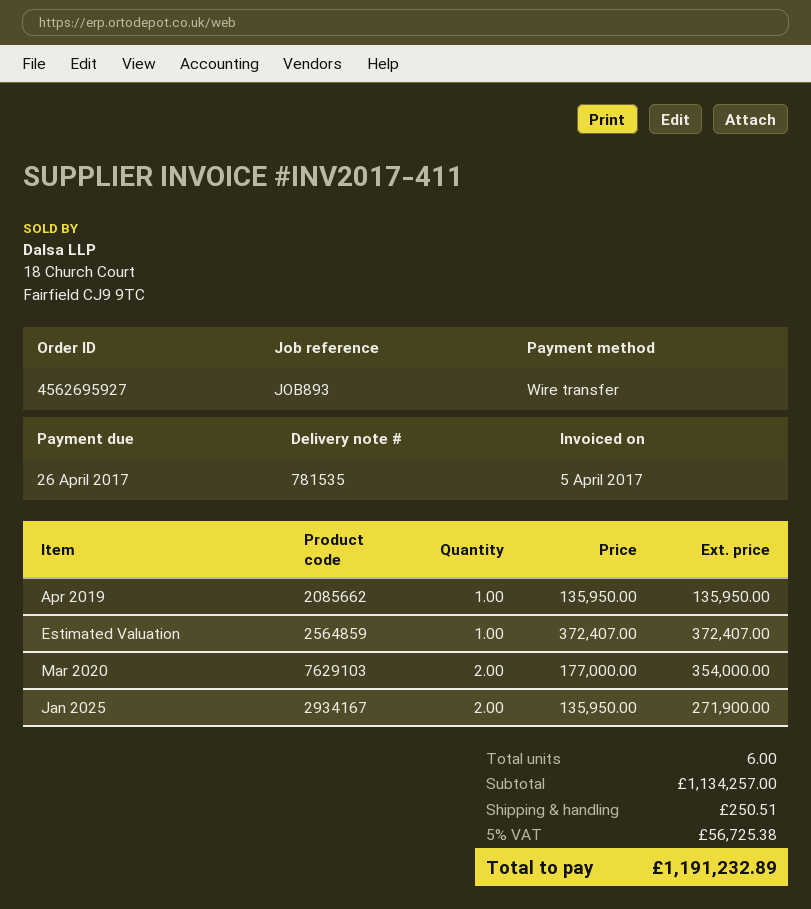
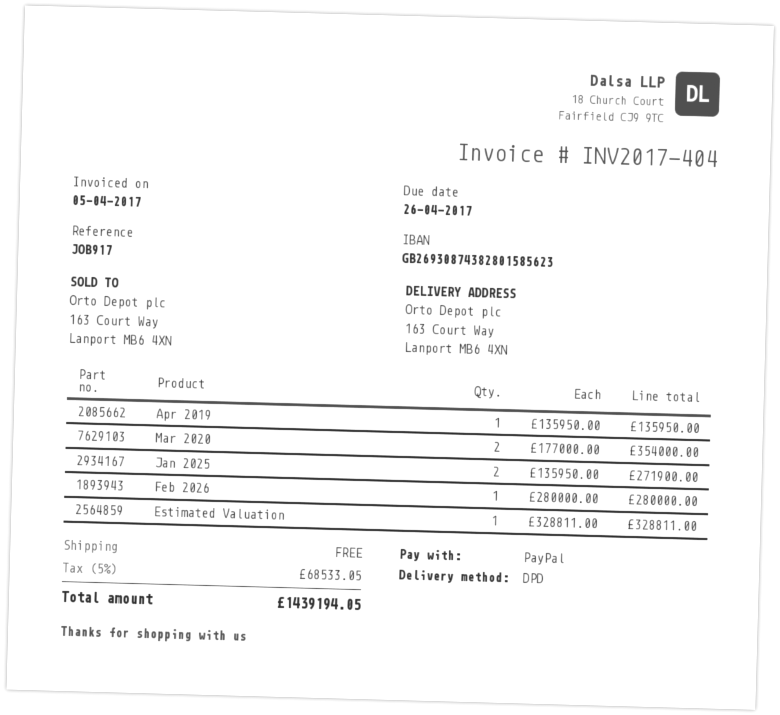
invoice number: INV2017-411 -> INV2017-404
reference: JOB893 -> JOB917
payment method: bank transfer -> PayPal
Estimated Valuation: 1 x 372407.00 = 372407.00 -> 1 x 328811.00 = 328811.00
Feb 2026: none -> 1 x 280000.00 = 280000.00
shipping: 250.51 -> 0.00
tax: 5% = 56725.38 -> 5% = 68533.05
total: 1191232.89 -> 1439194.05

